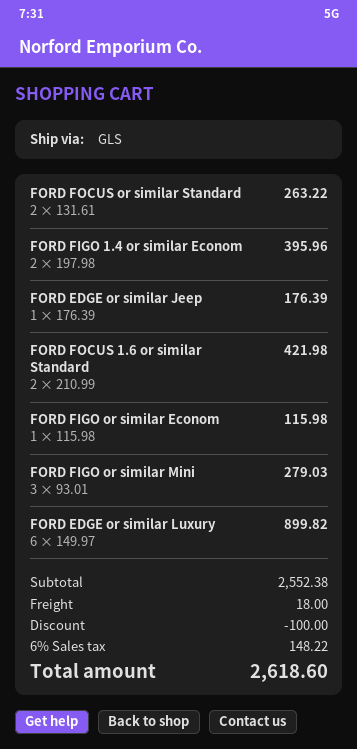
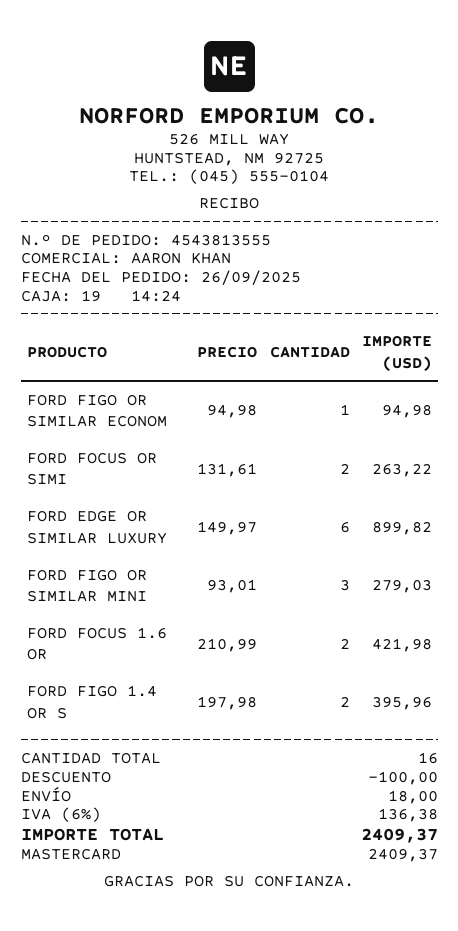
FORD EDGE or similar Jeep: 1 x 176.39 = 176.39 -> none
FORD FIGO or similar Econom: 1 x 115.98 = 115.98 -> 1 x 94.98 = 94.98
tax: 6% = 148.22 -> 6% = 136.38
total: 2618.60 -> 2409.37

